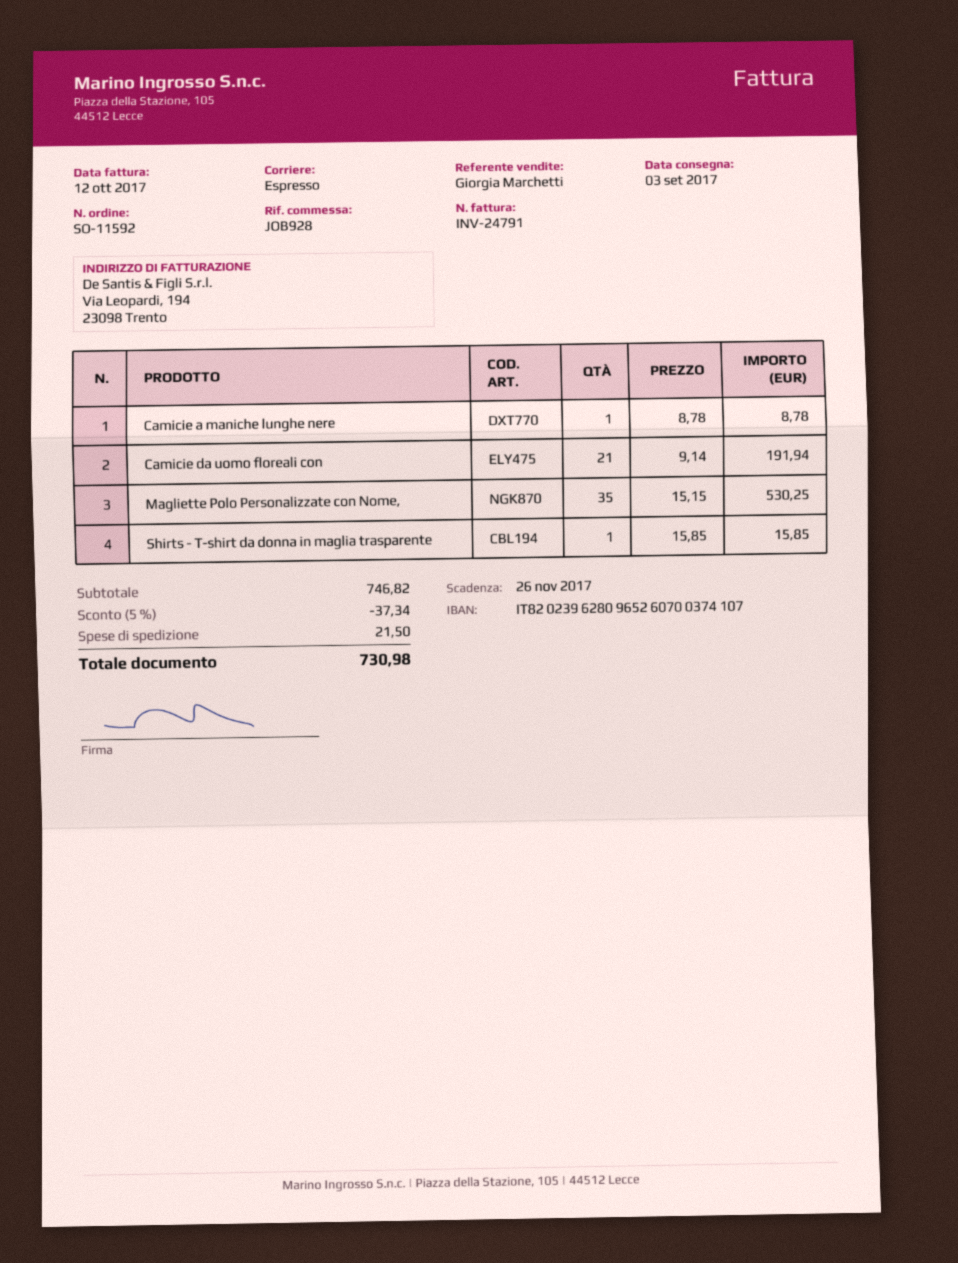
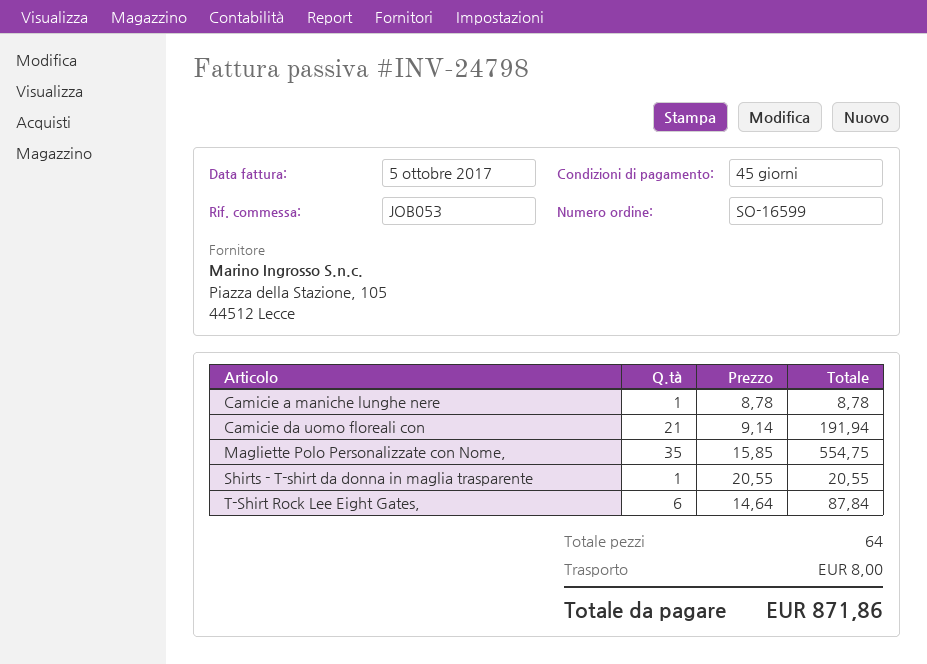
order number: SO-11592 -> SO-16599
invoice number: INV-24791 -> INV-24798
invoice date: 2017-10-12 -> 2017-10-05
reference: JOB928 -> JOB053
Magliette Polo Personalizzate con Nome,: 35 x 15.15 = 530.25 -> 35 x 15.85 = 554.75
Shirts - T-shirt da donna in maglia trasparente: 1 x 15.85 = 15.85 -> 1 x 20.55 = 20.55
T-Shirt Rock Lee Eight Gates,: none -> 6 x 14.64 = 87.84
discount: 5% = 37.34 -> none
shipping: 21.50 -> 8.00
total: 730.98 -> 871.86

